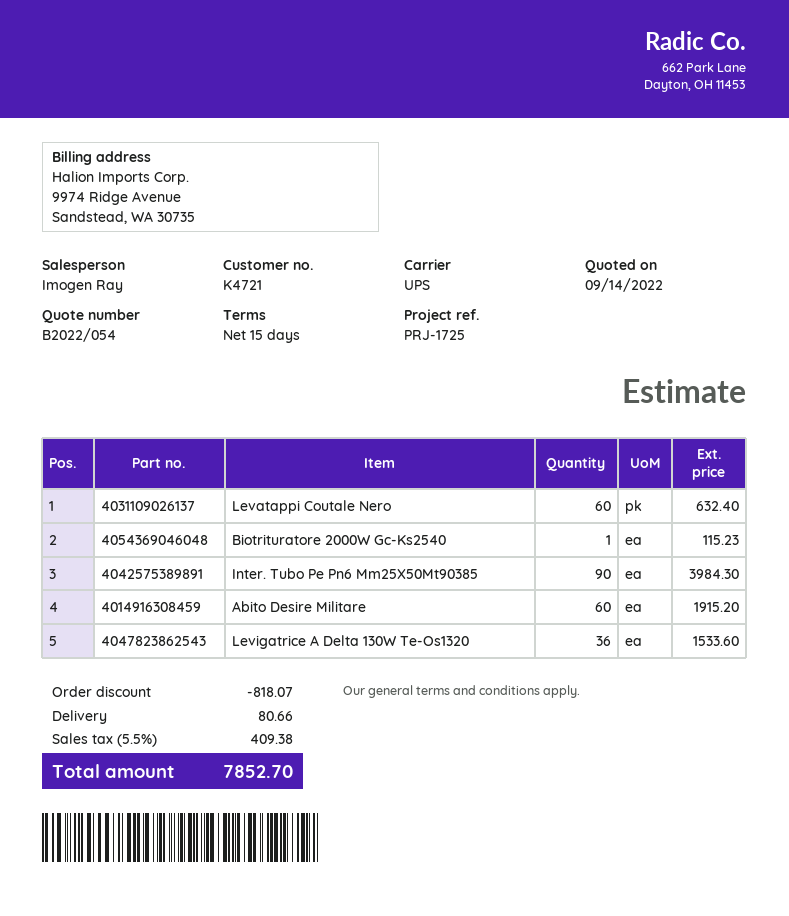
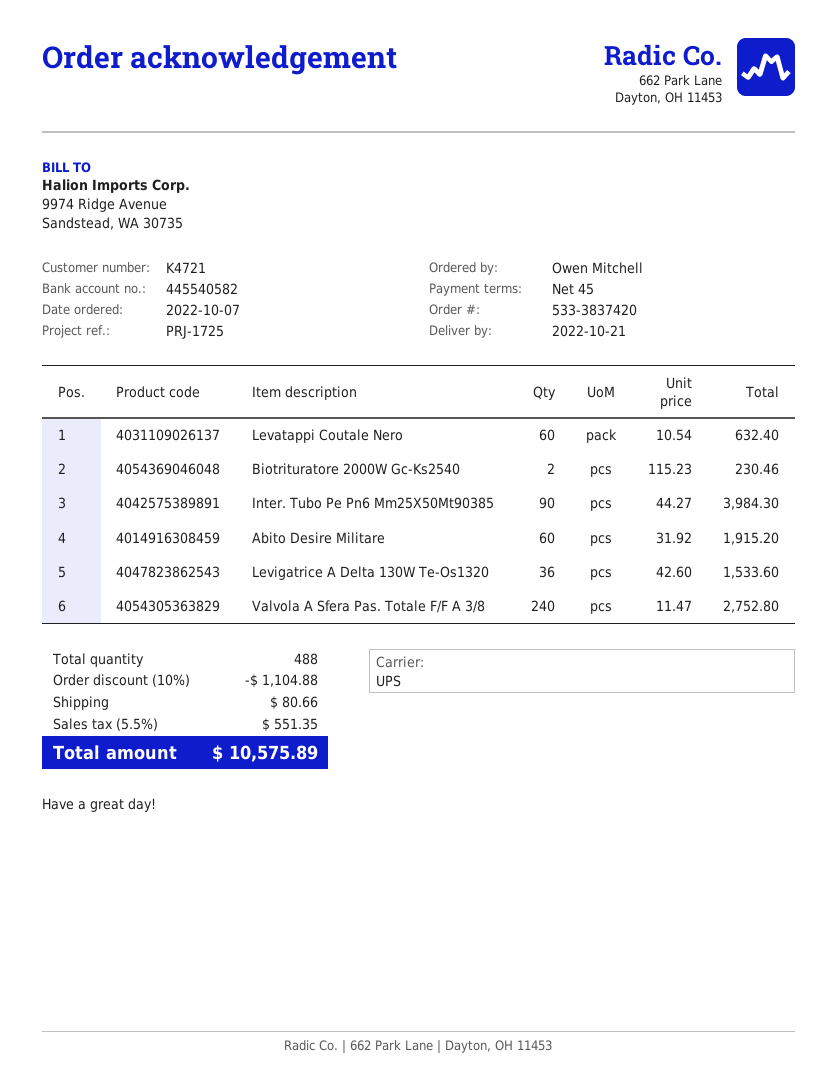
payment terms: 15 days -> 45 days
Biotrituratore 2000W Gc-Ks2540: 1 for 115.23 -> 2 for 230.46
Valvola A Sfera Pas. Totale F/F A 3/8: none -> 240 for 2752.80
discount: 818.07 -> 1104.88
tax: 5.5% = 409.38 -> 5.5% = 551.35
total: 7852.70 -> 10575.89

